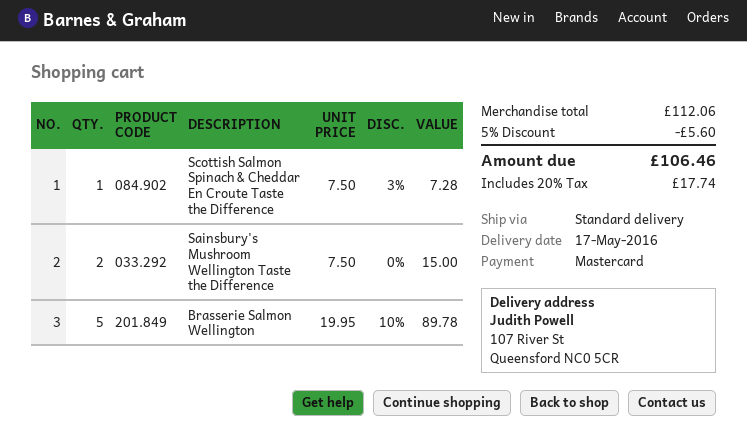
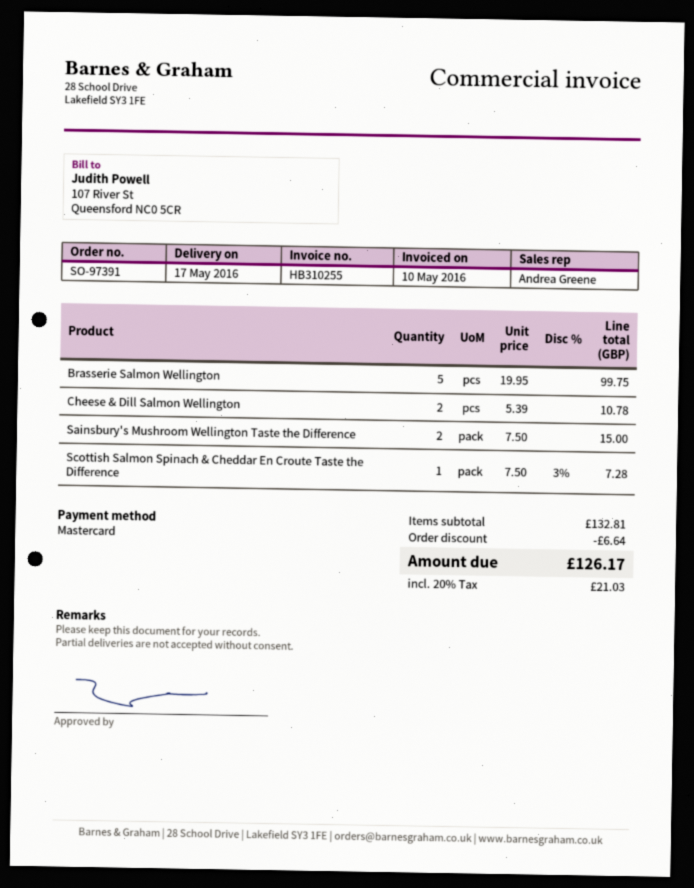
Brasserie Salmon Wellington: 5 x 19.95 - 10% = 89.78 -> 5 x 19.95 = 99.75
Cheese & Dill Salmon Wellington: none -> 2 x 5.39 = 10.78
subtotal: 112.06 -> 132.81
discount: 5.60 -> 6.64
tax: 20% = 17.74 -> 20% = 21.03
total: 106.46 -> 126.17

